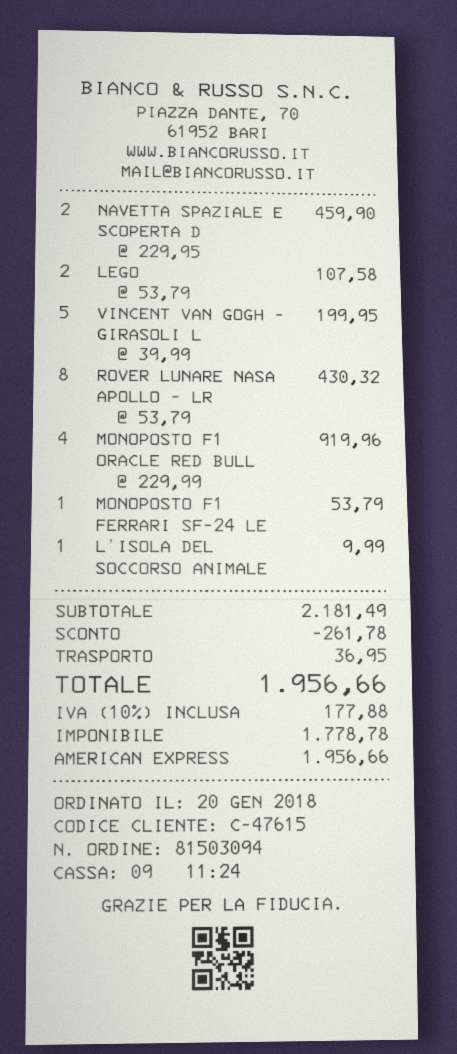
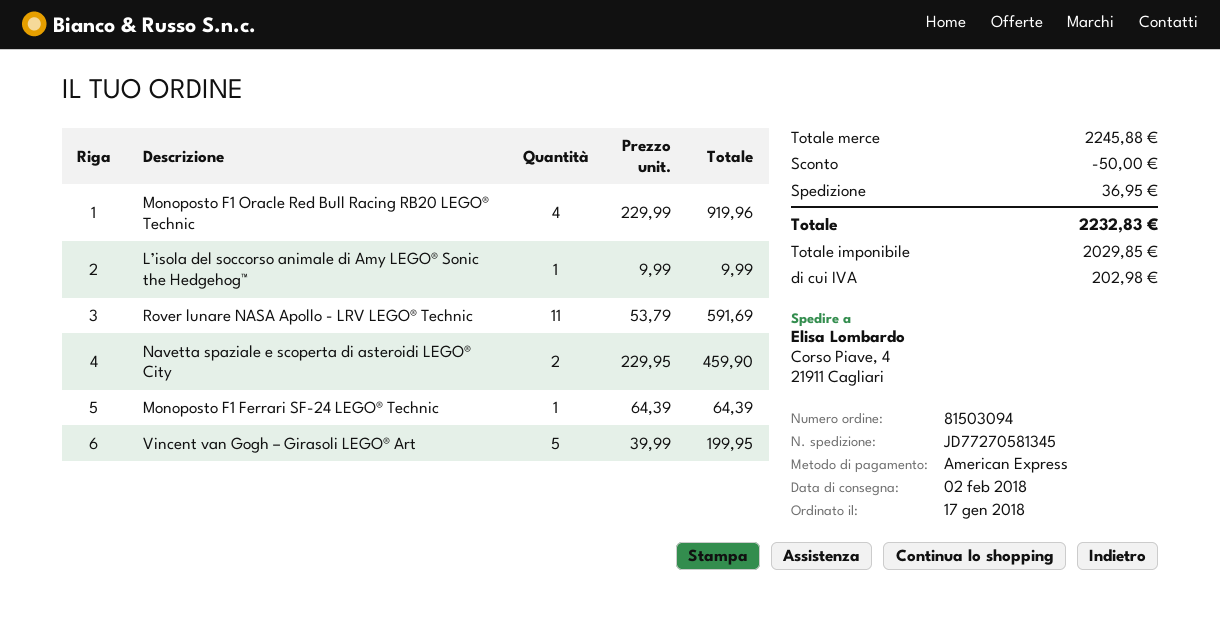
order date: 2018-01-20 -> 2018-01-17
LEGO: 2 x 53.79 = 107.58 -> none
ROVER LUNARE NASA APOLLO - LR: 8 x 53.79 = 430.32 -> 11 x 53.79 = 591.69
MONOPOSTO F1 FERRARI SF-24 LE: 1 x 53.79 = 53.79 -> 1 x 64.39 = 64.39
subtotal: 2181.49 -> 2245.88
discount: 261.78 -> 50.00
net: 1778.78 -> 2029.85
tax: 177.88 -> 202.98
total: 1956.66 -> 2232.83

